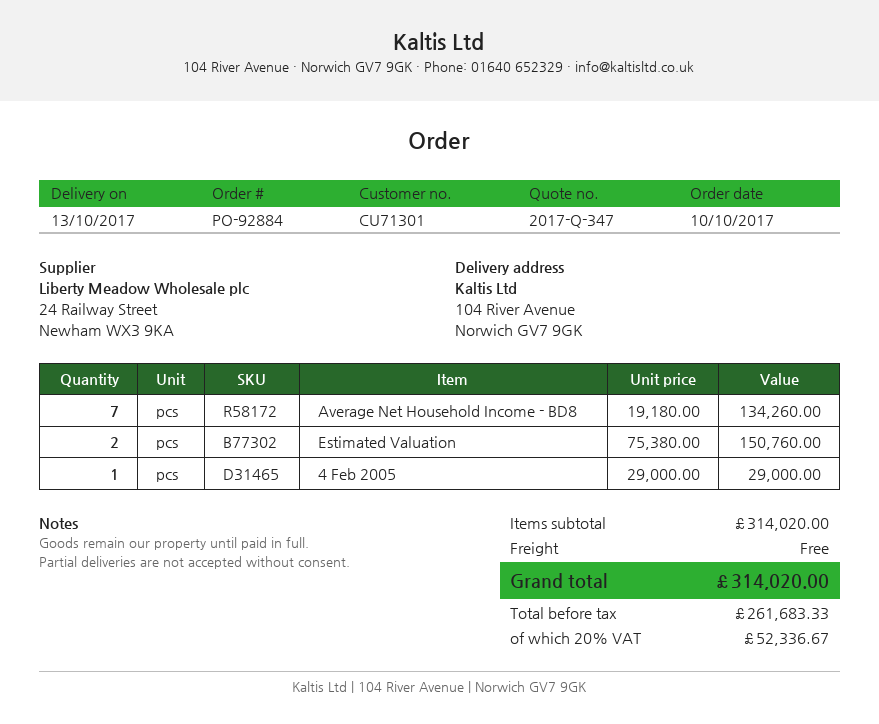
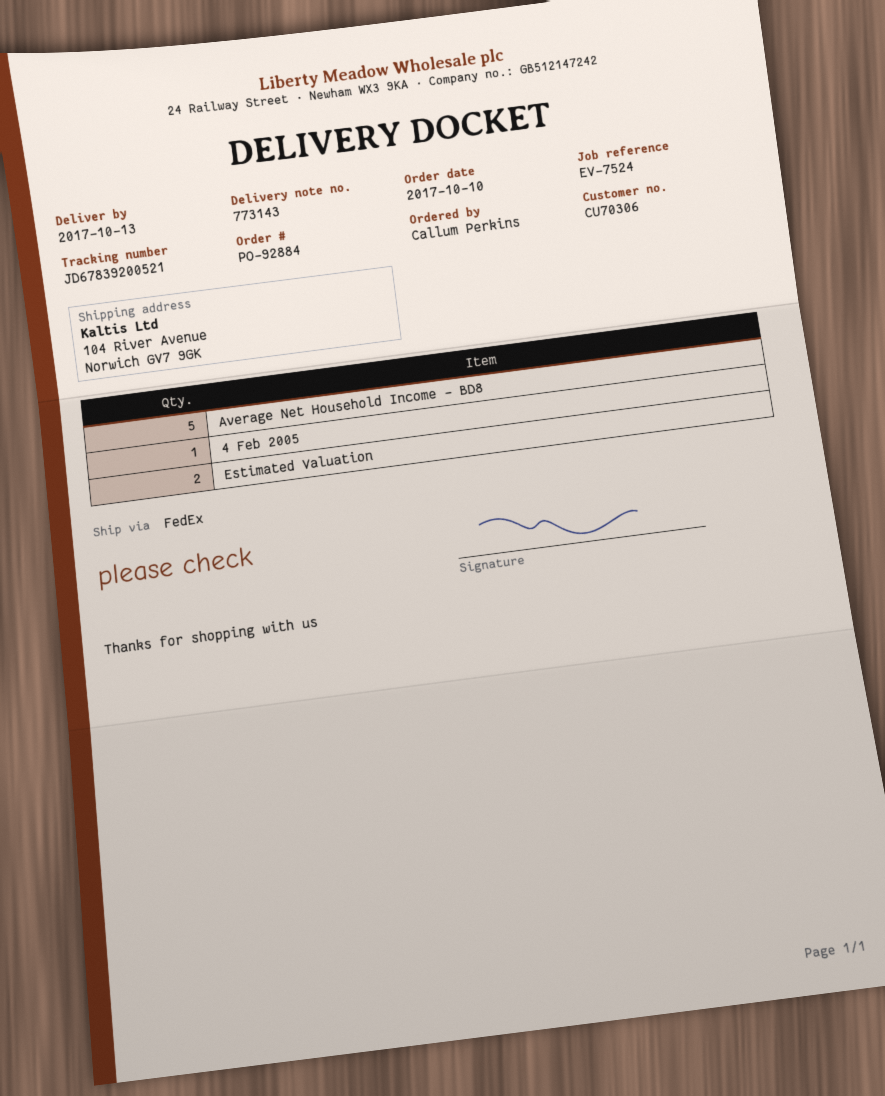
customer number: CU71301 -> CU70306
Average Net Household Income - BD8: 7 -> 5

